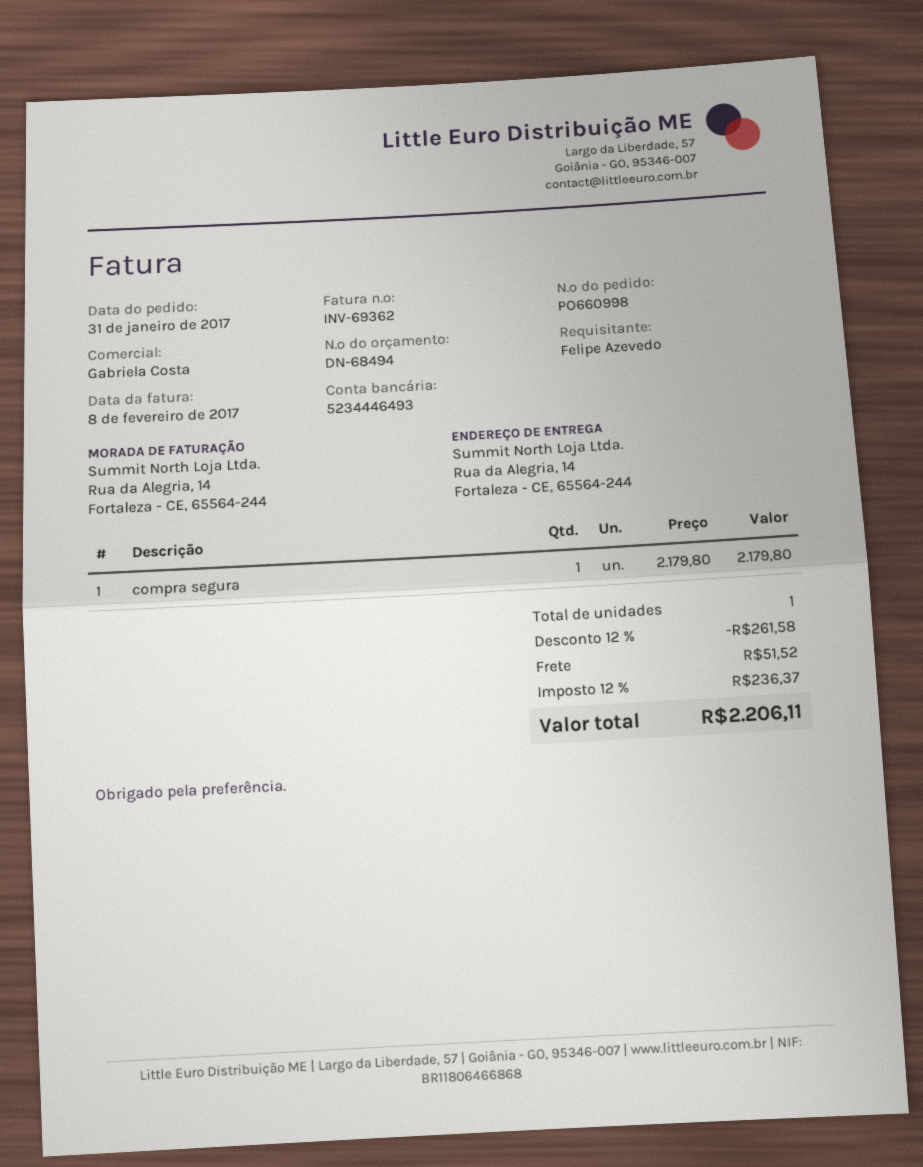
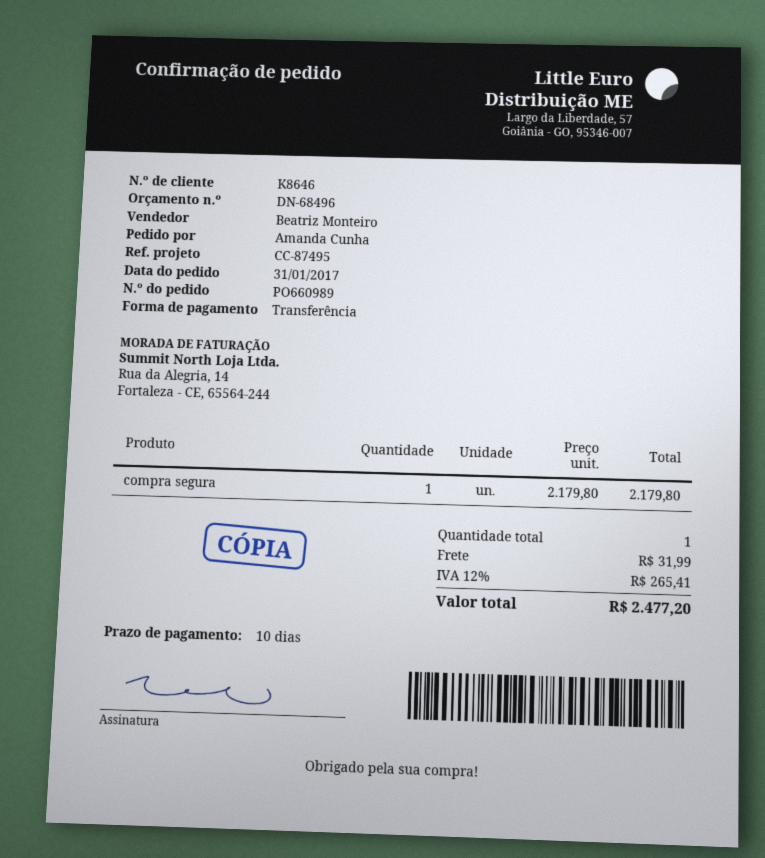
quote number: DN-68494 -> DN-68496
order number: PO660998 -> PO660989
ordered by: Felipe Azevedo -> Amanda Cunha
sales rep: Gabriela Costa -> Beatriz Monteiro
discount: 12% = 261.58 -> none
shipping: 51.52 -> 31.99
tax: 12% = 236.37 -> 12% = 265.41
total: 2206.11 -> 2477.20

